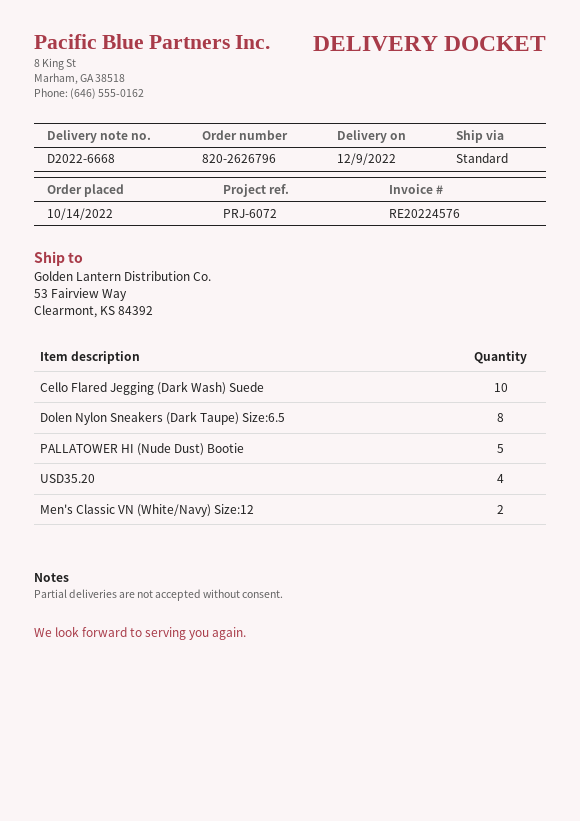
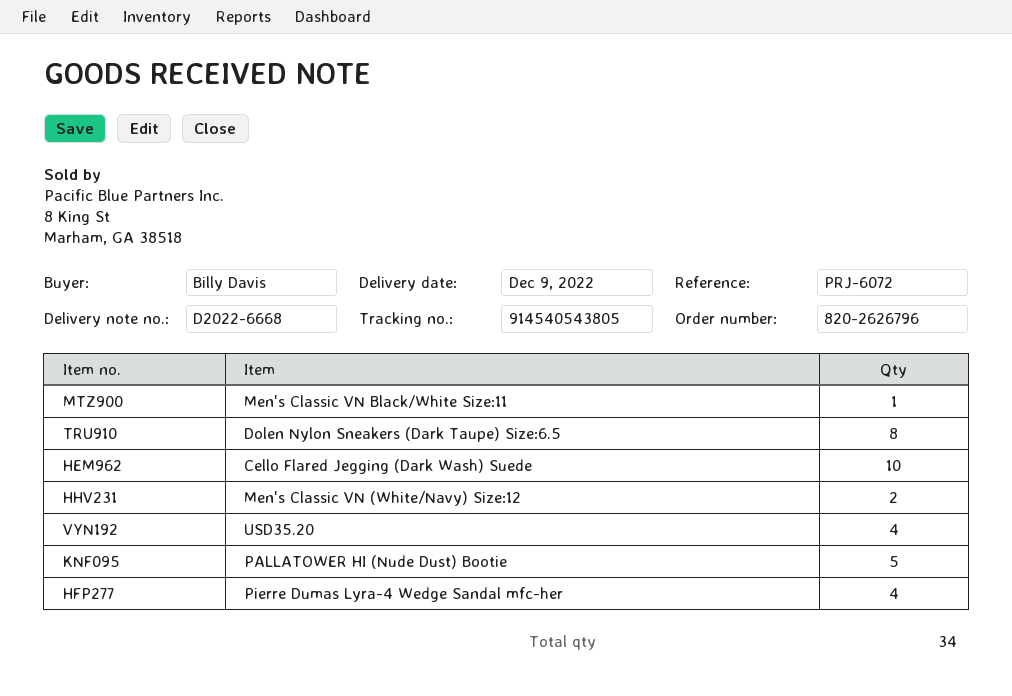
Men's Classic VN Black/White Size:11: none -> 1
Pierre Dumas Lyra-4 Wedge Sandal mfc-her: none -> 4

